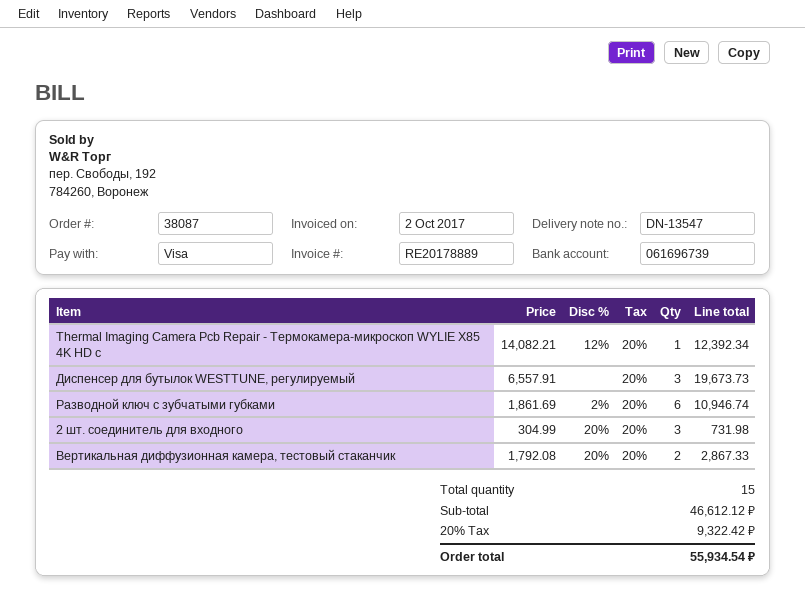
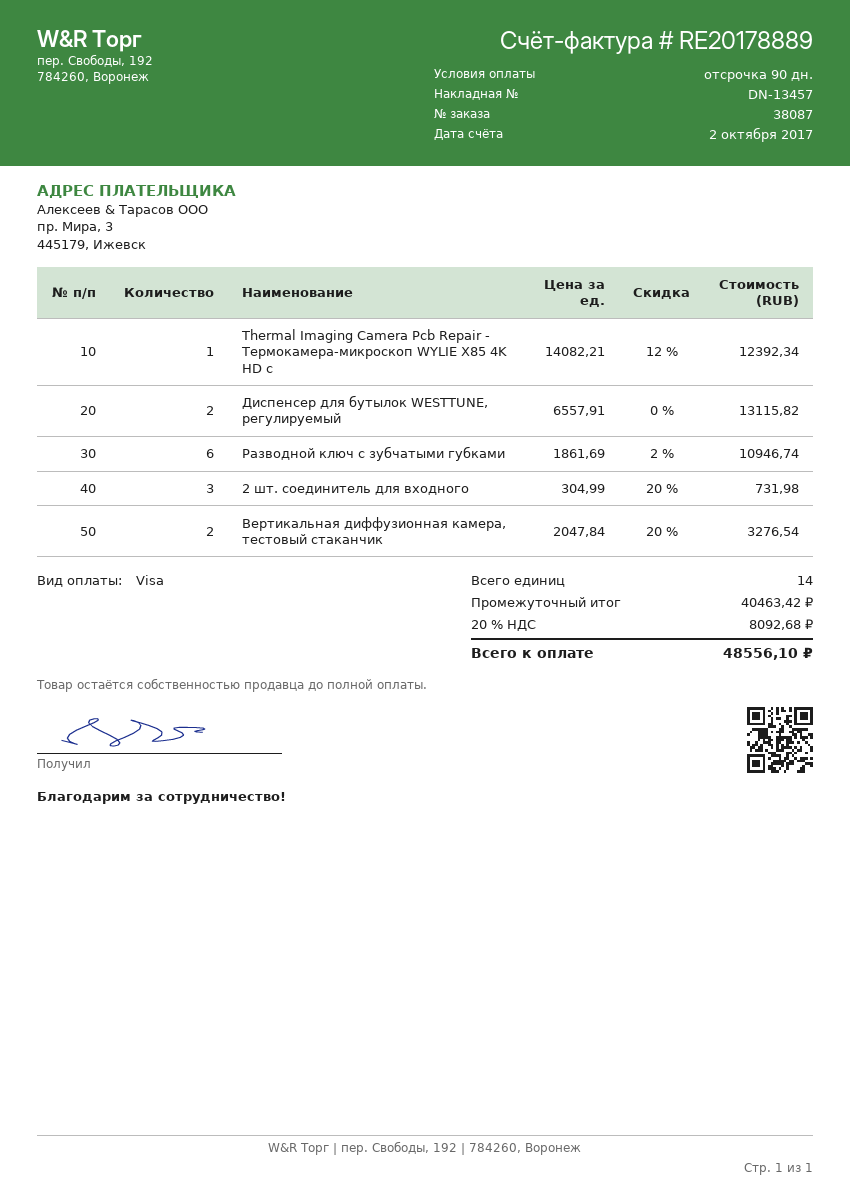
delivery note number: DN-13547 -> DN-13457
Диспенсер для бутылок WESTTUNE, регулируемый: 3 x 6557.91 = 19673.73 -> 2 x 6557.91 = 13115.82
Вертикальная диффузионная камера, тестовый стаканчик: 2 x 1792.08 - 20% = 2867.33 -> 2 x 2047.84 - 20% = 3276.54
total quantity: 15 -> 14
subtotal: 46612.12 -> 40463.42
tax: 20% = 9322.42 -> 20% = 8092.68
total: 55934.54 -> 48556.10

